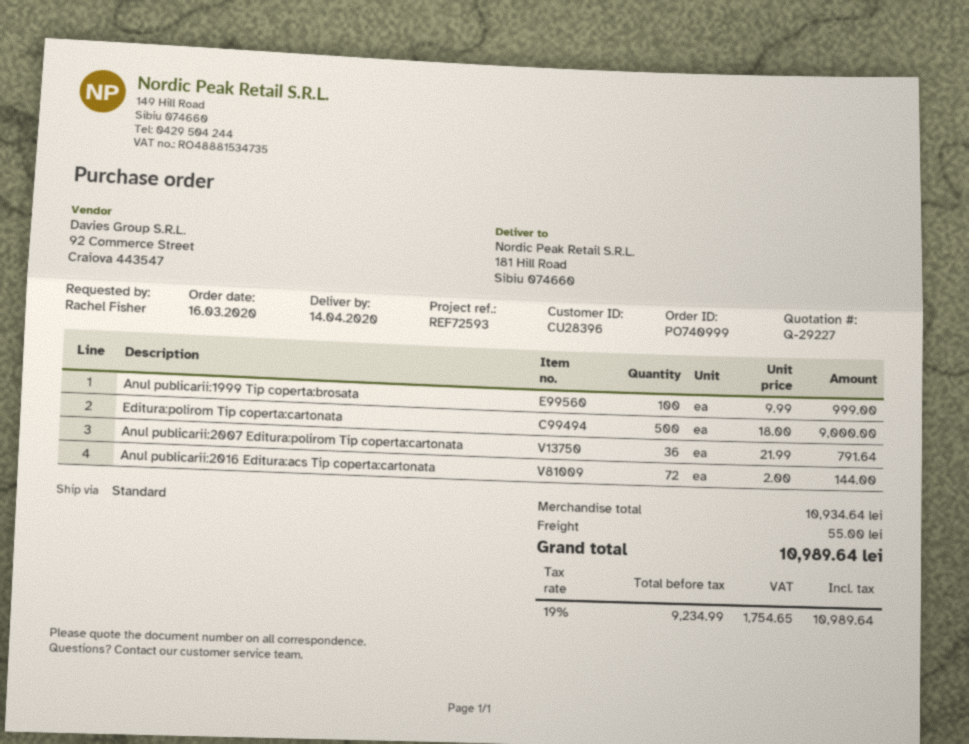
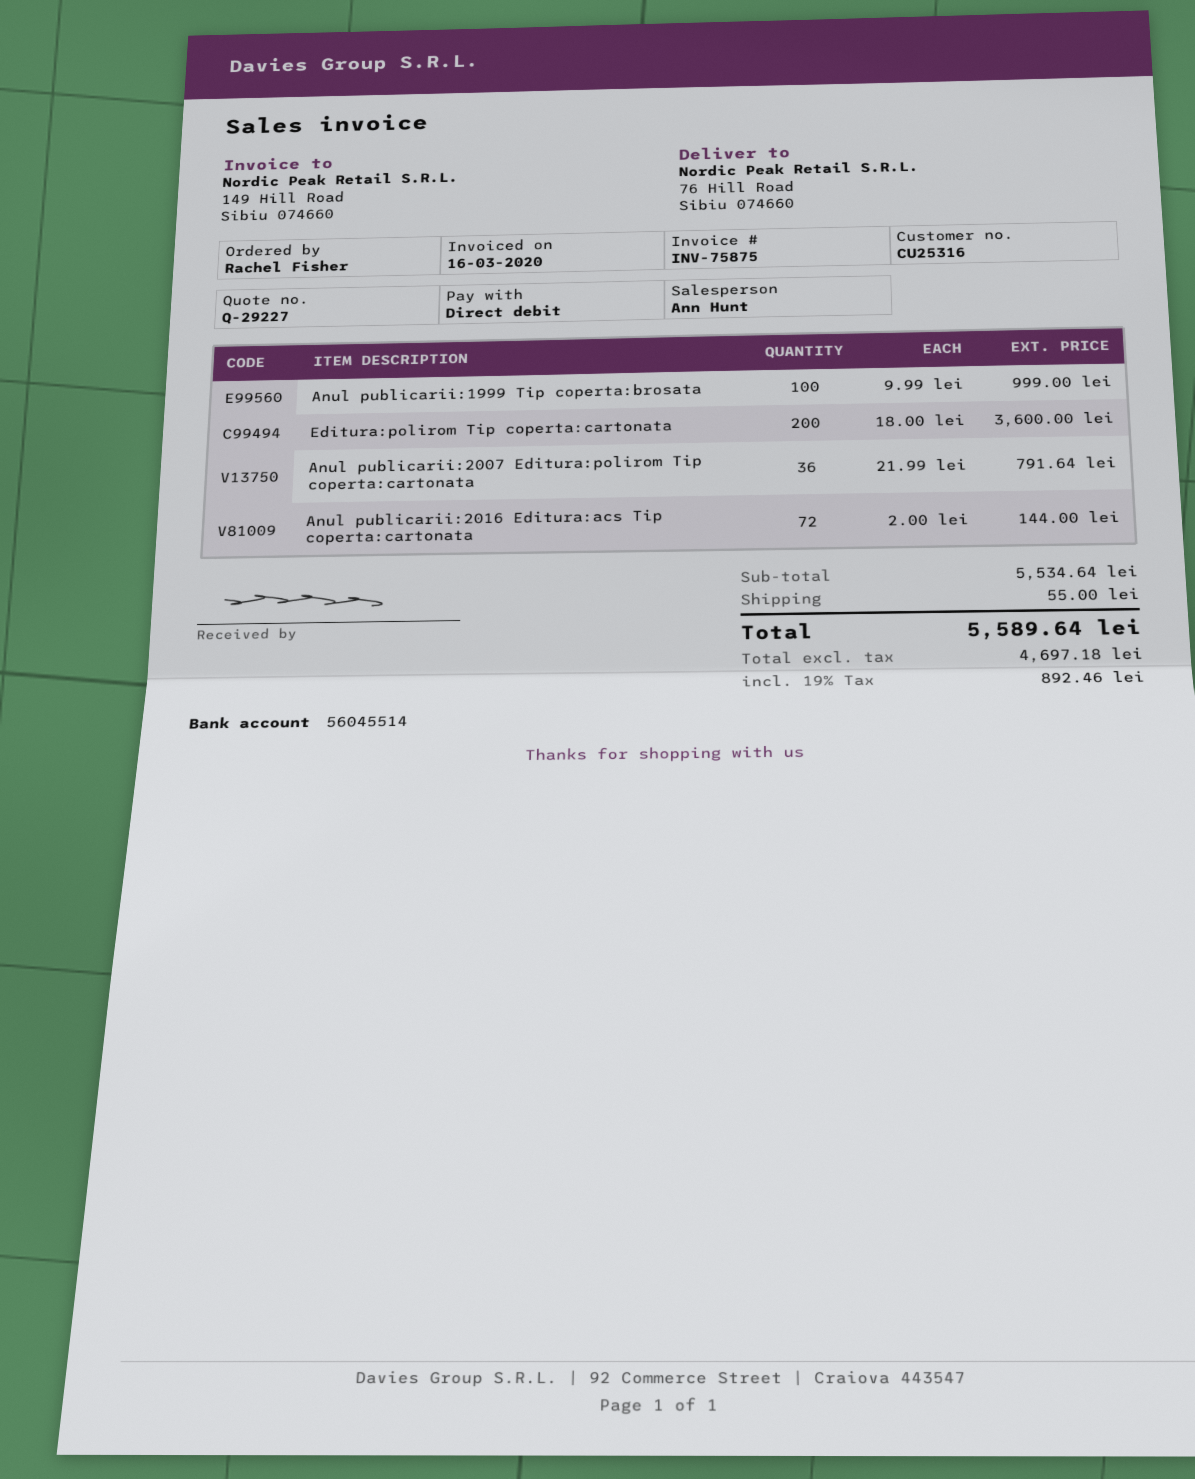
customer number: CU28396 -> CU25316
ship to: 181 Hill Road, Sibiu 074660 -> 76 Hill Road, Sibiu 074660
Editura:polirom Tip coperta:cartonata: 500 x 18.00 = 9000.00 -> 200 x 18.00 = 3600.00
subtotal: 10934.64 -> 5534.64
net: 9234.99 -> 4697.18
tax: 19% = 1754.65 -> 19% = 892.46
total: 10989.64 -> 5589.64

